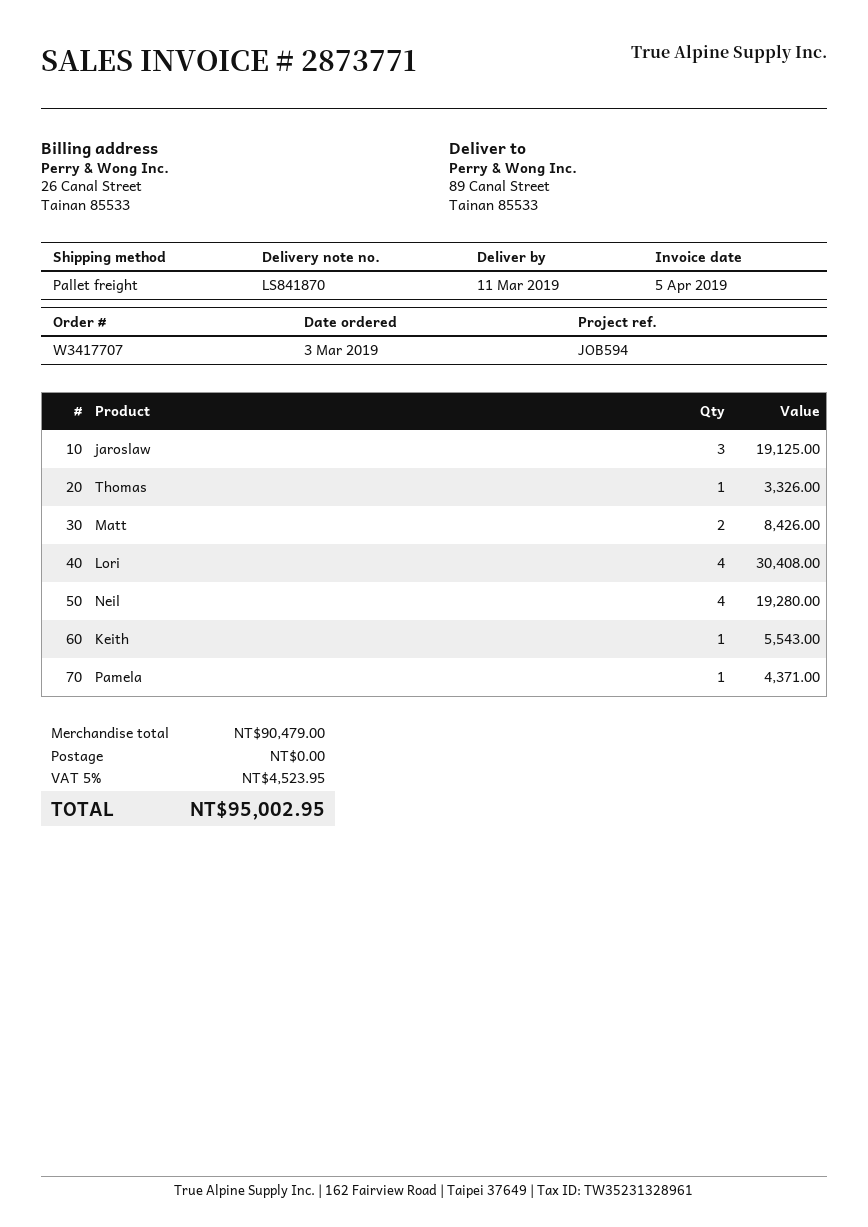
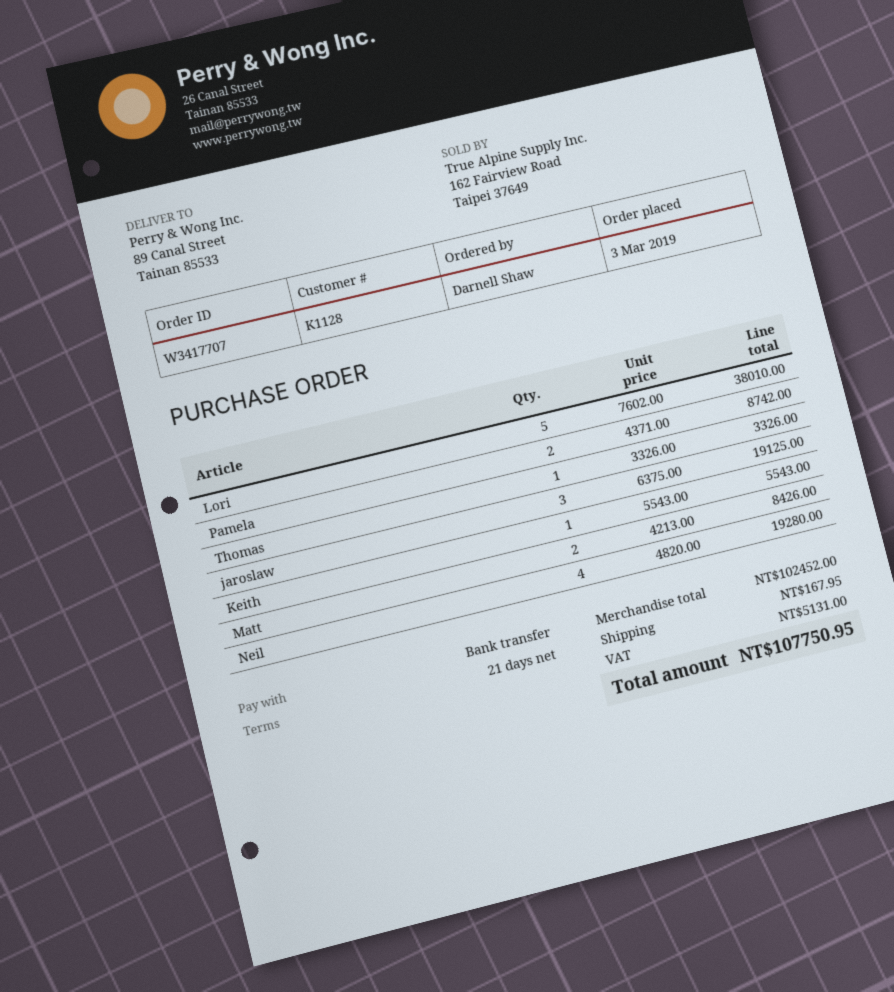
Lori: 4 for 30408.00 -> 5 for 38010.00
Pamela: 1 for 4371.00 -> 2 for 8742.00
subtotal: 90479.00 -> 102452.00
shipping: 0.00 -> 167.95
tax: 4523.95 -> 5131.00
total: 95002.95 -> 107750.95

